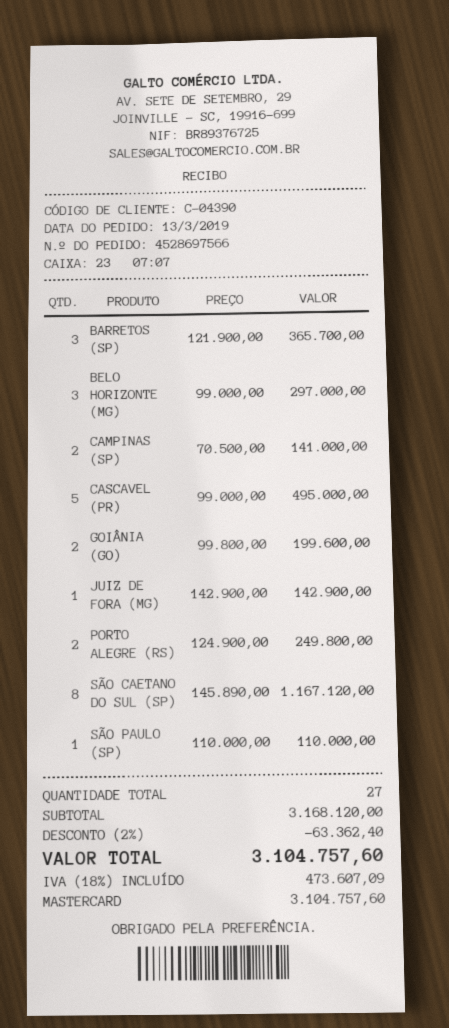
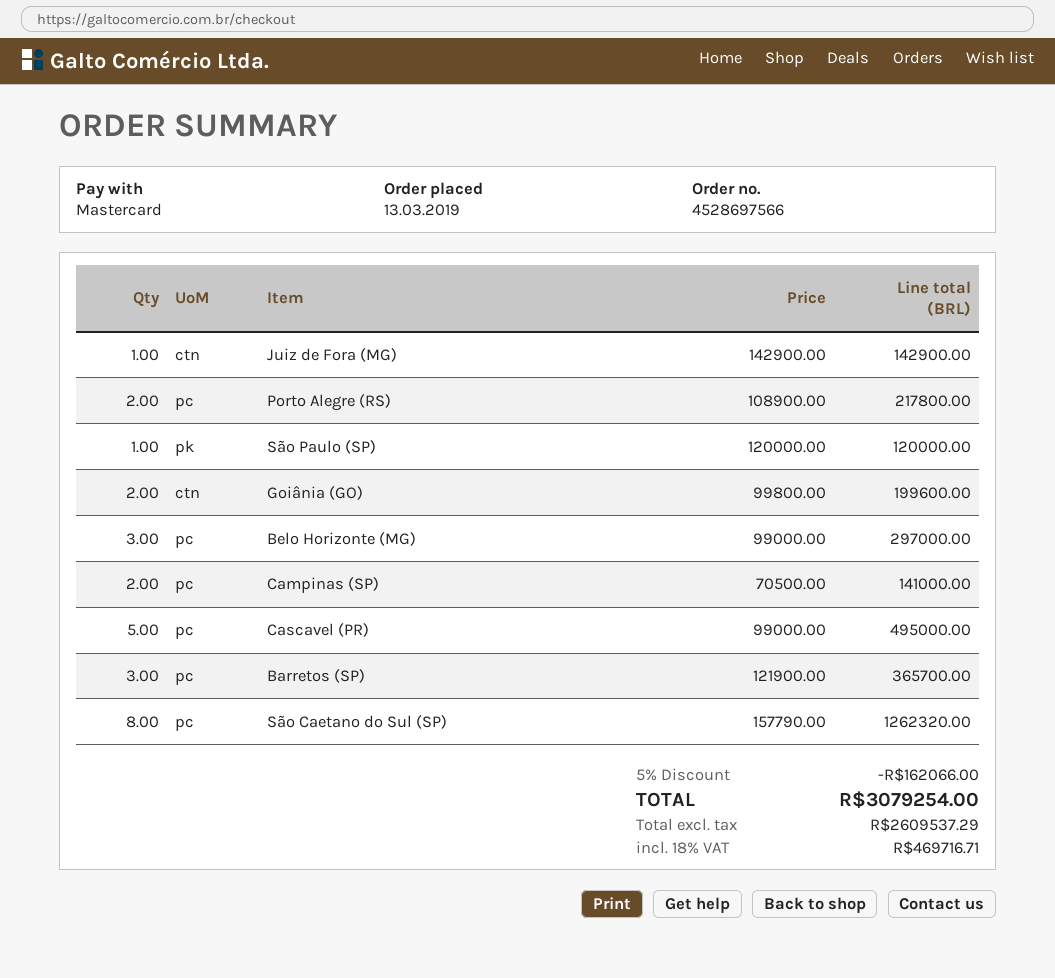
PORTO ALEGRE (RS): 2 x 124900.00 = 249800.00 -> 2 x 108900.00 = 217800.00
SÃO CAETANO DO SUL (SP): 8 x 145890.00 = 1167120.00 -> 8 x 157790.00 = 1262320.00
SÃO PAULO (SP): 1 x 110000.00 = 110000.00 -> 1 x 120000.00 = 120000.00
discount: 2% = 63362.40 -> 5% = 162066.00
tax: 18% = 473607.09 -> 18% = 469716.71
total: 3104757.60 -> 3079254.00

